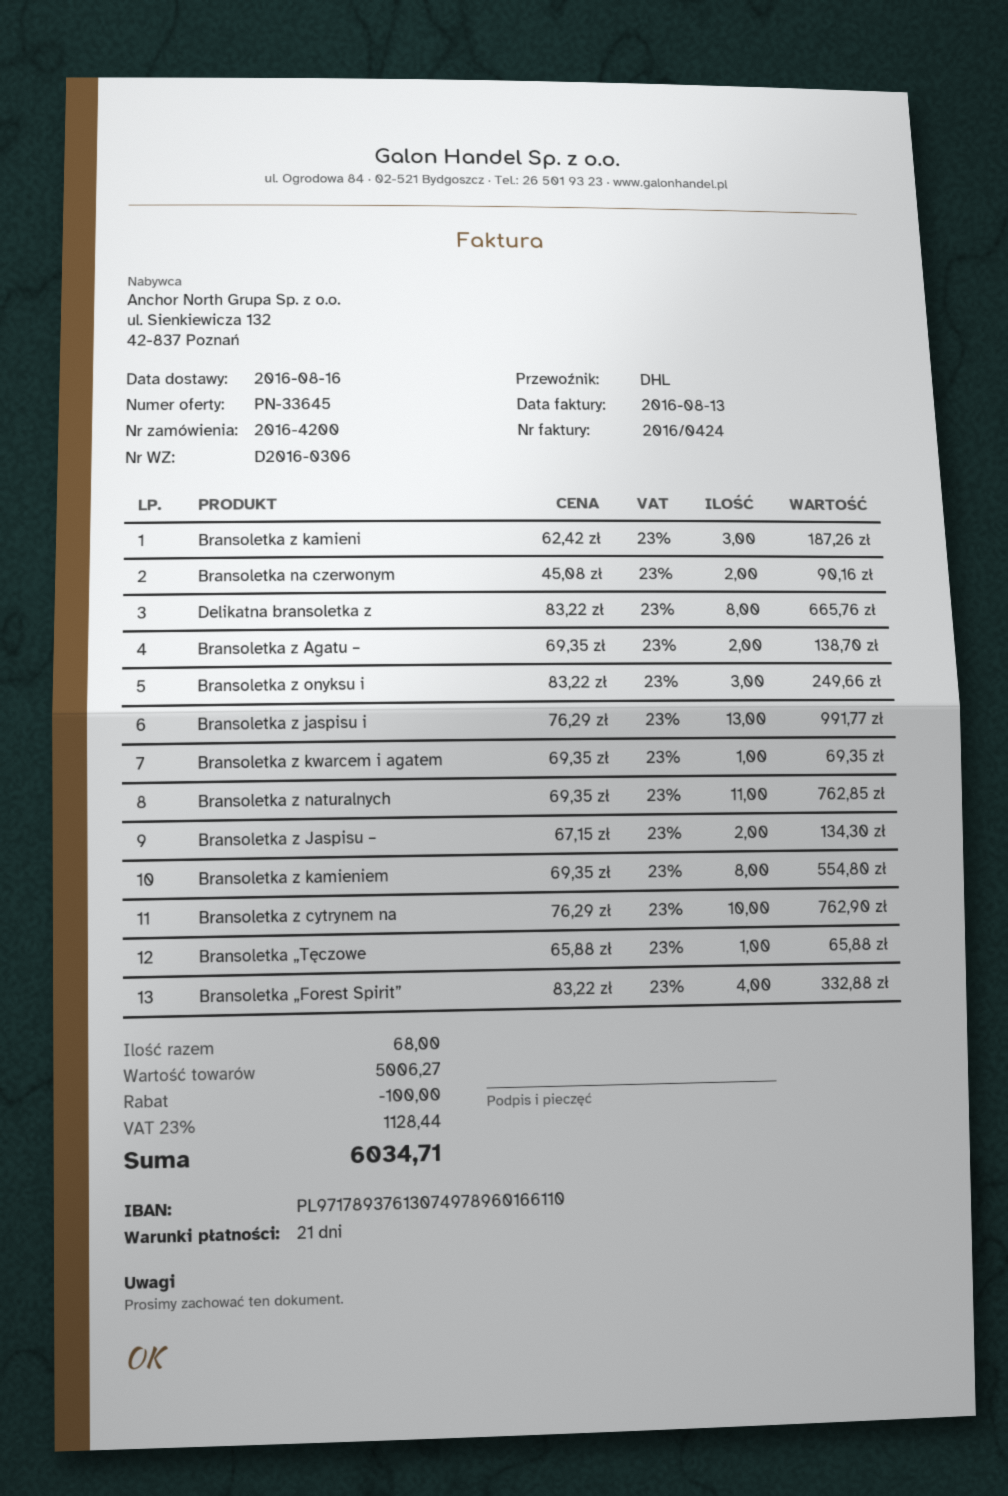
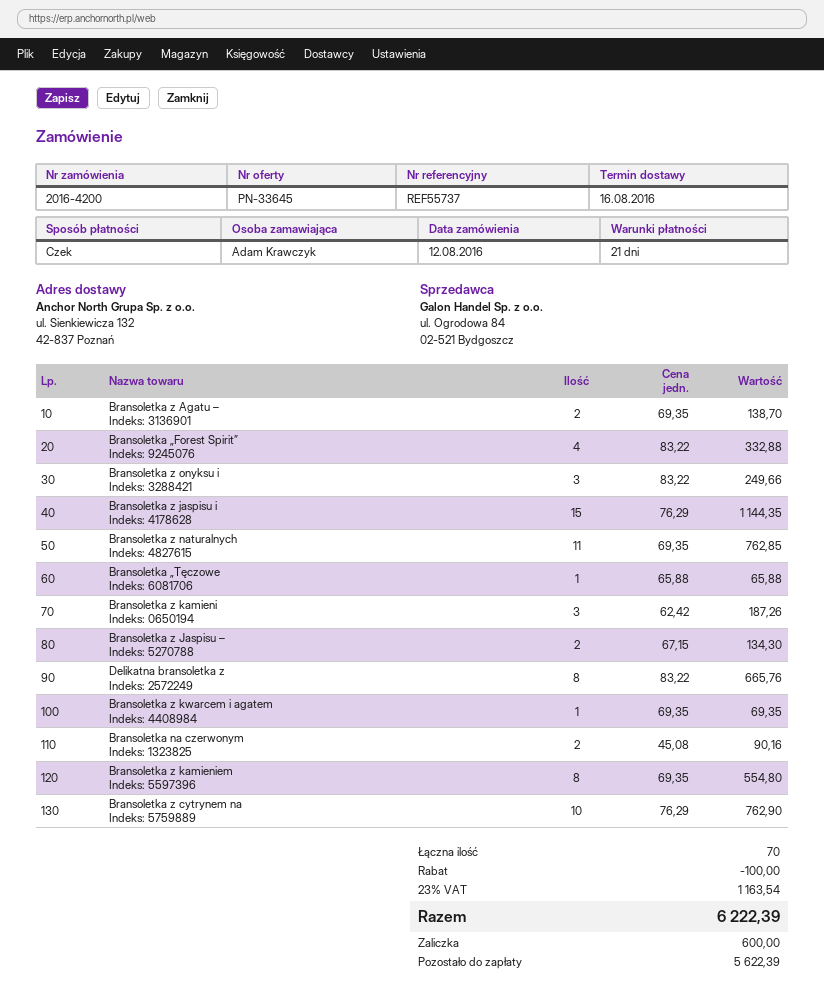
Bransoletka z jaspisu i: 13 x 76.29 = 991.77 -> 15 x 76.29 = 1144.35
total quantity: 68 -> 70
tax: 23% = 1128.44 -> 23% = 1163.54
total: 6034.71 -> 6222.39

